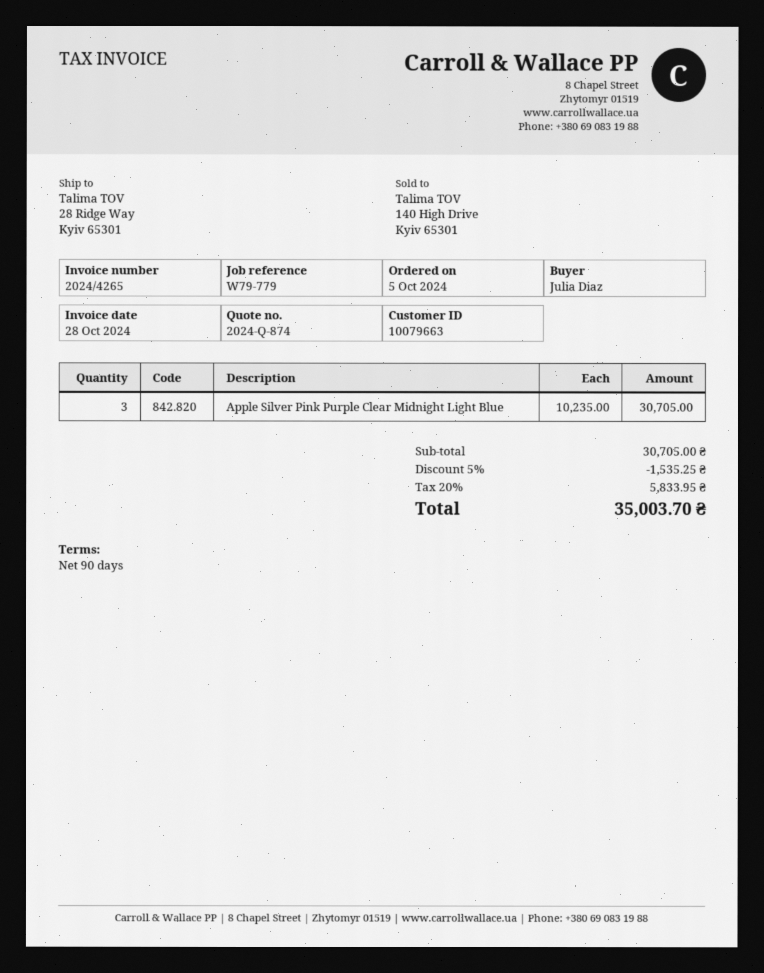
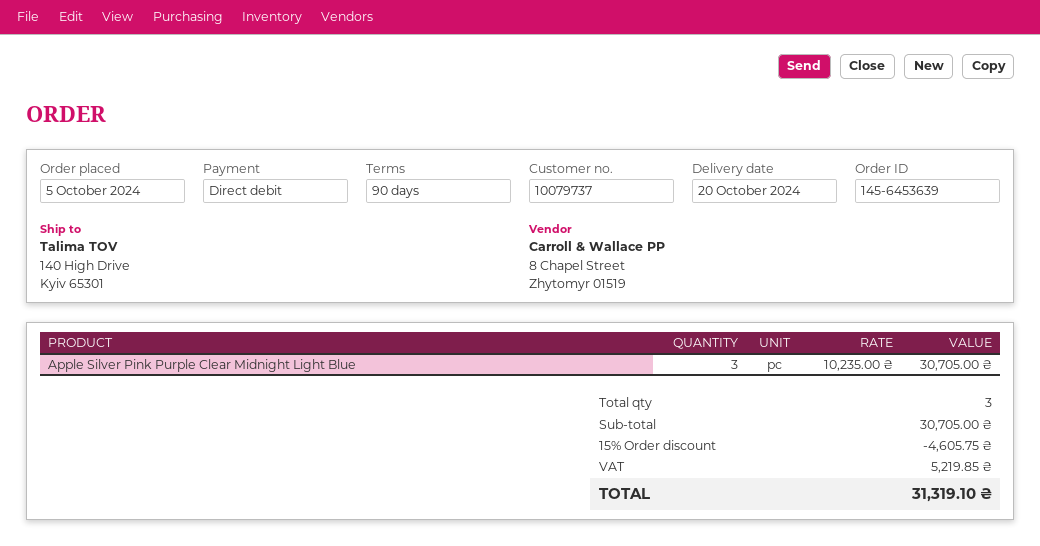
customer number: 10079663 -> 10079737
ship to: 28 Ridge Way, Kyiv 65301 -> 140 High Drive, Kyiv 65301
discount: 5% = 1535.25 -> 15% = 4605.75
tax: 5833.95 -> 5219.85
total: 35003.70 -> 31319.10

